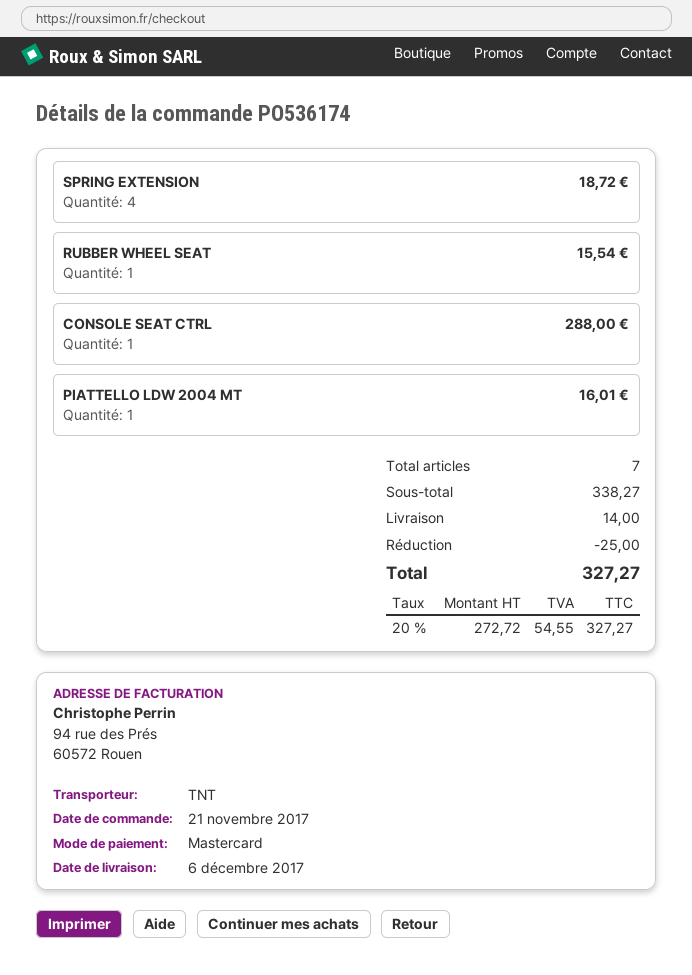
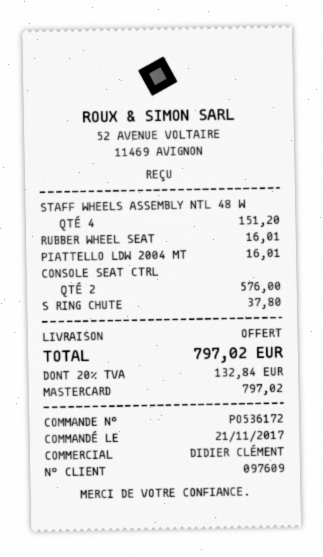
order number: PO536174 -> PO536172
SPRING EXTENSION: 4 for 18.72 -> none
RUBBER WHEEL SEAT: 1 for 15.54 -> 1 for 16.01
CONSOLE SEAT CTRL: 1 for 288.00 -> 2 for 576.00
STAFF WHEELS ASSEMBLY NTL 48 W: none -> 4 for 151.20
S RING CHUTE: none -> 1 for 37.80
discount: 25.00 -> none
shipping: 14.00 -> 0.00
tax: 20% = 54.55 -> 20% = 132.84
total: 327.27 -> 797.02

